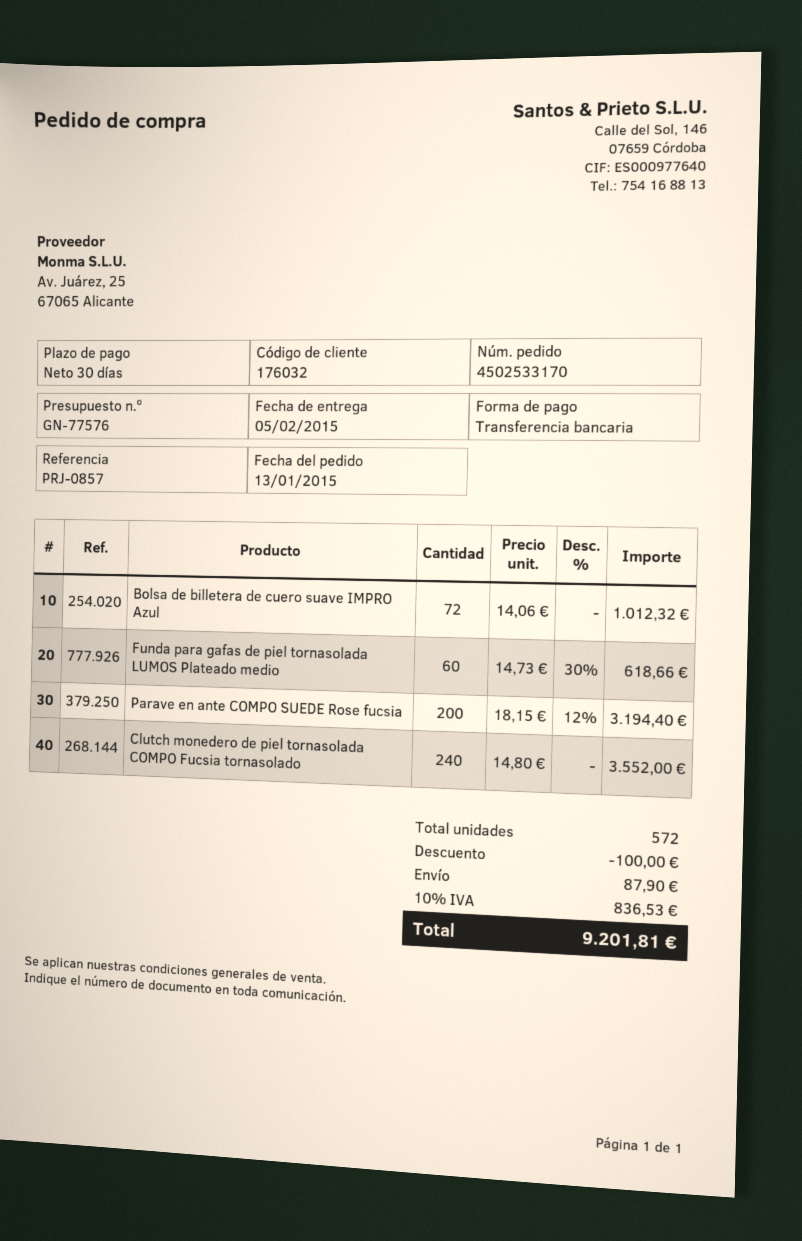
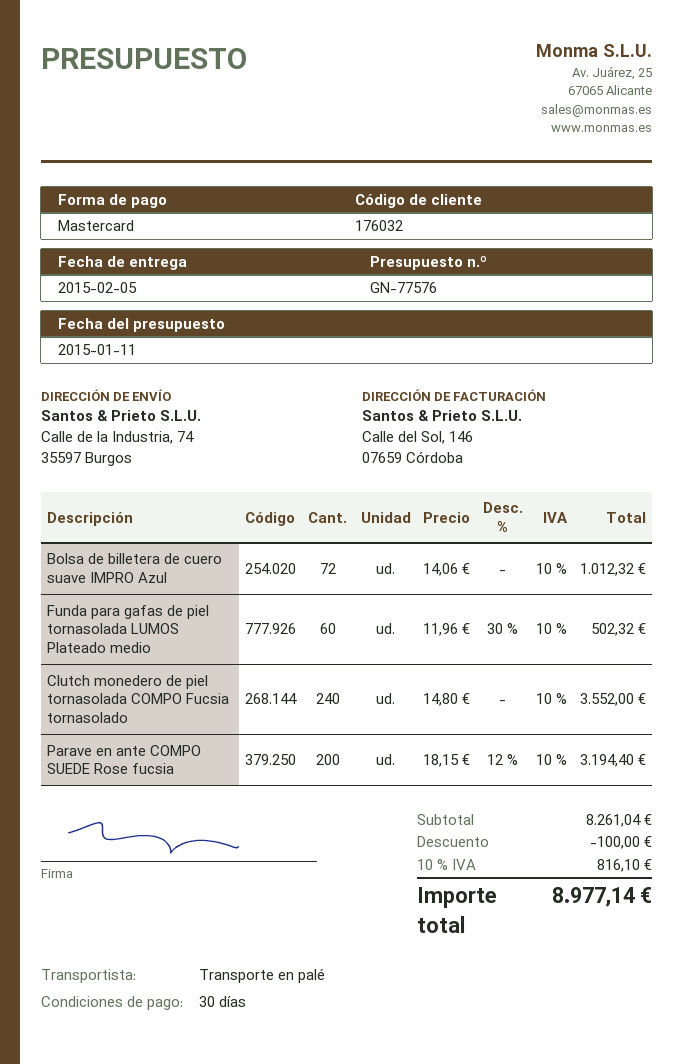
payment method: bank transfer -> Mastercard
Funda para gafas de piel tornasolada LUMOS Plateado medio: 60 x 14.73 - 30% = 618.66 -> 60 x 11.96 - 30% = 502.32
shipping: 87.90 -> none
tax: 10% = 836.53 -> 10% = 816.10
total: 9201.81 -> 8977.14

